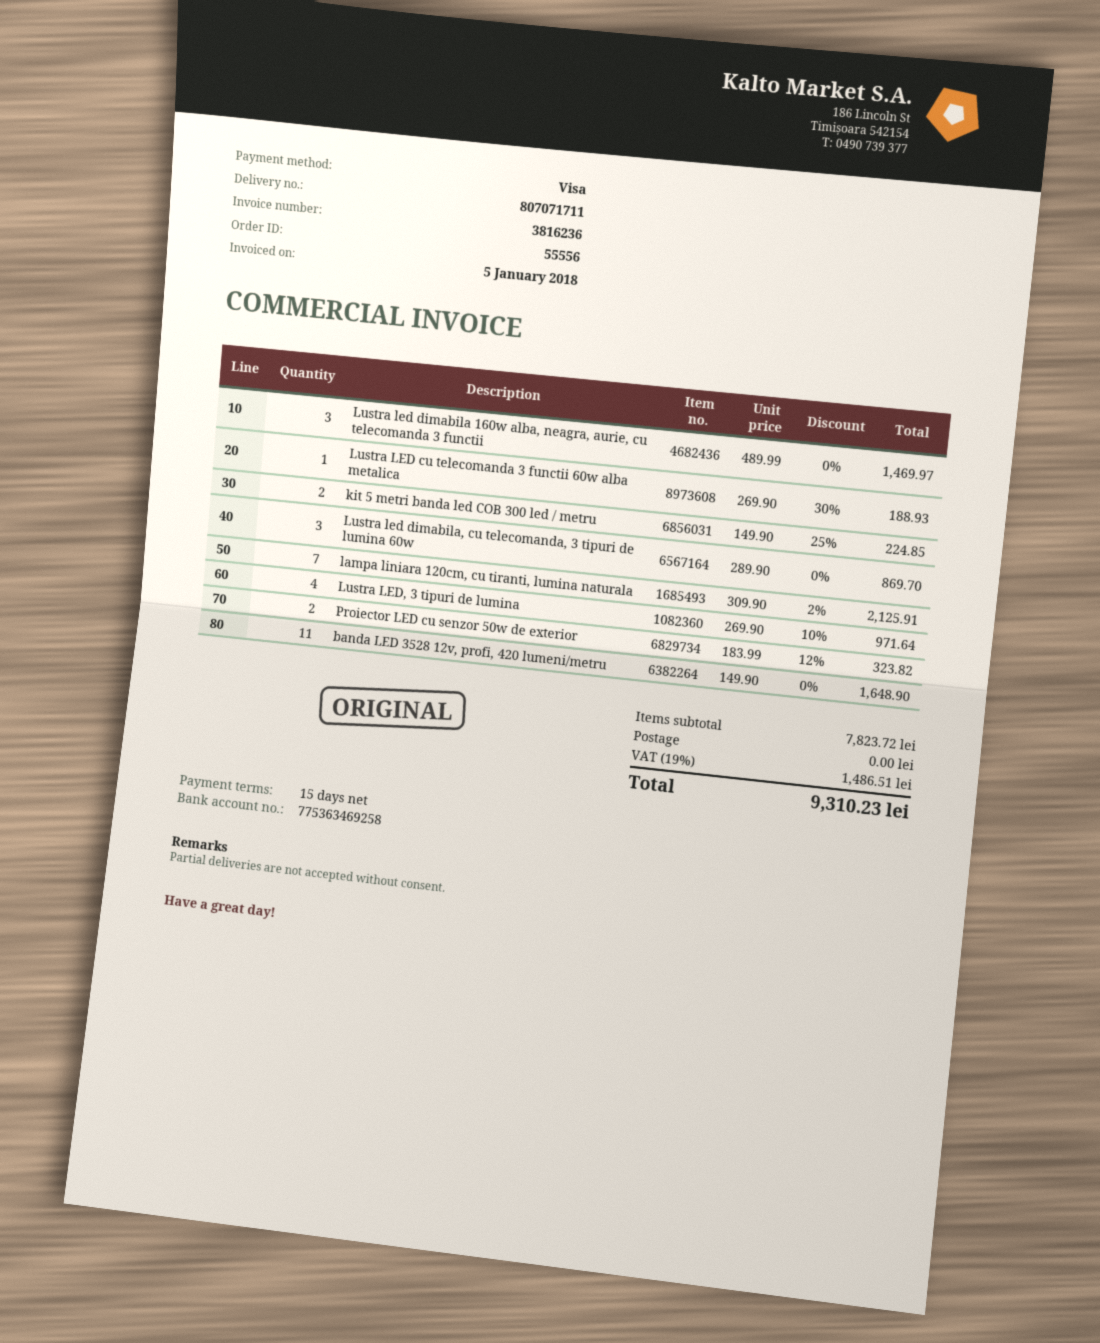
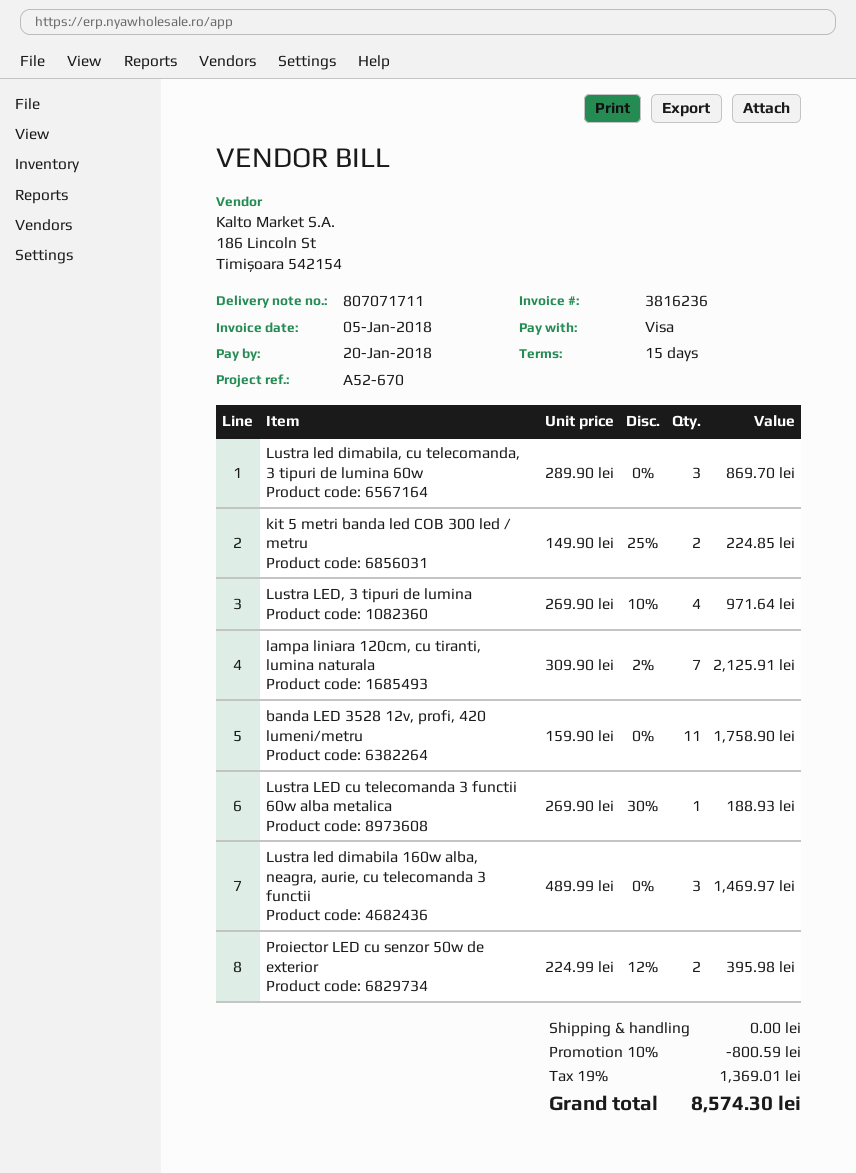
Proiector LED cu senzor 50w de exterior: 2 x 183.99 - 12% = 323.82 -> 2 x 224.99 - 12% = 395.98
banda LED 3528 12v, profi, 420 lumeni/metru: 11 x 149.90 = 1648.90 -> 11 x 159.90 = 1758.90
discount: none -> 10% = 800.59
tax: 19% = 1486.51 -> 19% = 1369.01
total: 9310.23 -> 8574.30

